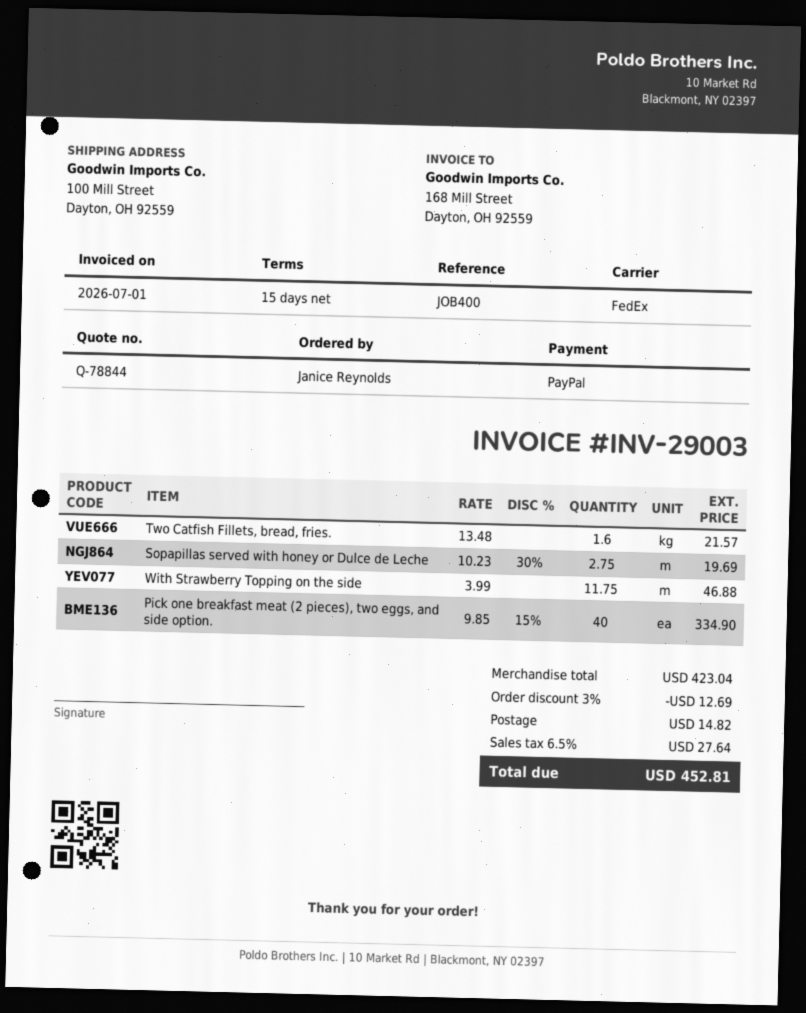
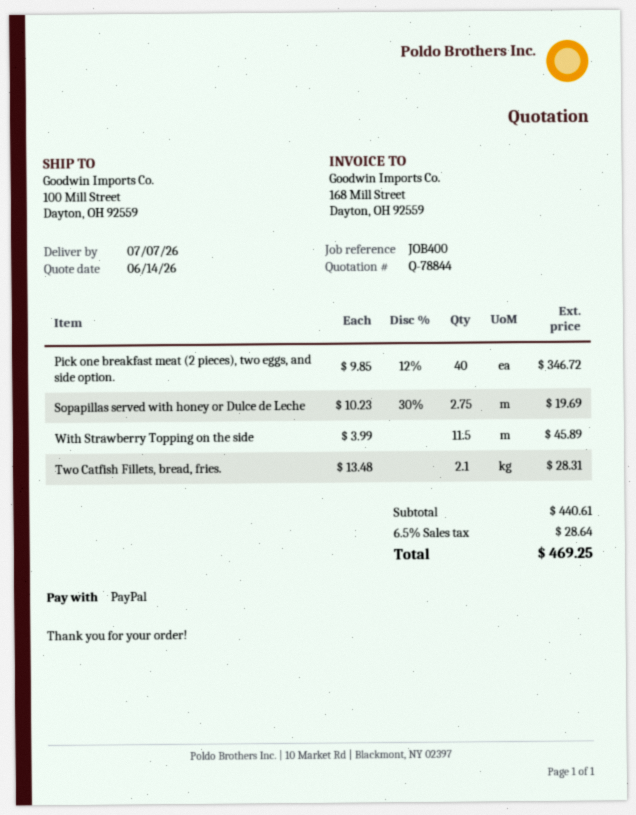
Two Catfish Fillets, bread, fries.: 1.6 x 13.48 = 21.57 -> 2.1 x 13.48 = 28.31
With Strawberry Topping on the side: 11.75 x 3.99 = 46.88 -> 11.5 x 3.99 = 45.89
Pick one breakfast meat (2 pieces), two eggs, and side option.: 40 x 9.85 - 15% = 334.90 -> 40 x 9.85 - 12% = 346.72
subtotal: 423.04 -> 440.61
discount: 3% = 12.69 -> none
shipping: 14.82 -> none
tax: 6.5% = 27.64 -> 6.5% = 28.64
total: 452.81 -> 469.25

